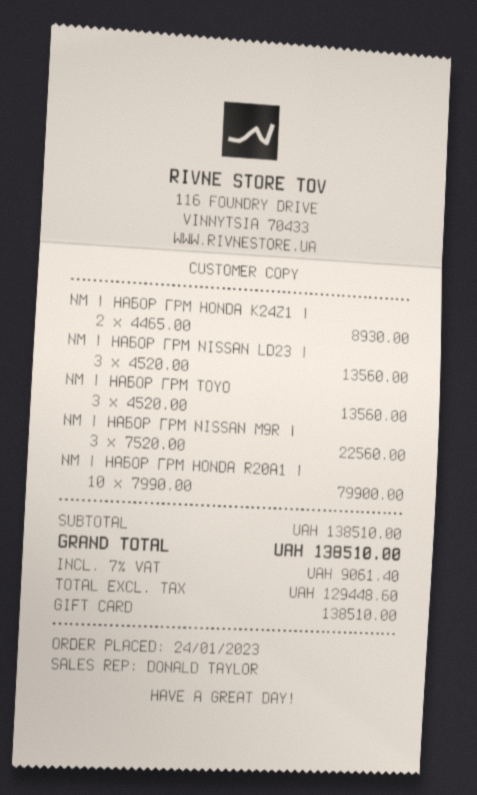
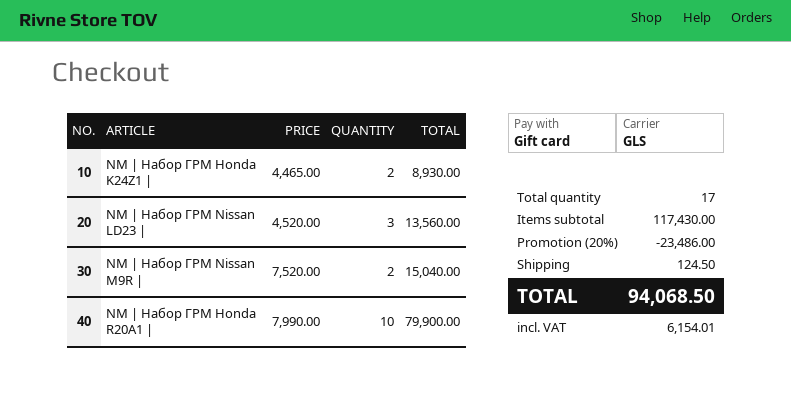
NM | НАБОР ГРМ TOYO: 3 x 4520.00 = 13560.00 -> none
NM | НАБОР ГРМ NISSAN M9R |: 3 x 7520.00 = 22560.00 -> 2 x 7520.00 = 15040.00
subtotal: 138510.00 -> 117430.00
discount: none -> 20% = 23486.00
shipping: none -> 124.50
tax: 9061.40 -> 6154.01
total: 138510.00 -> 94068.50

